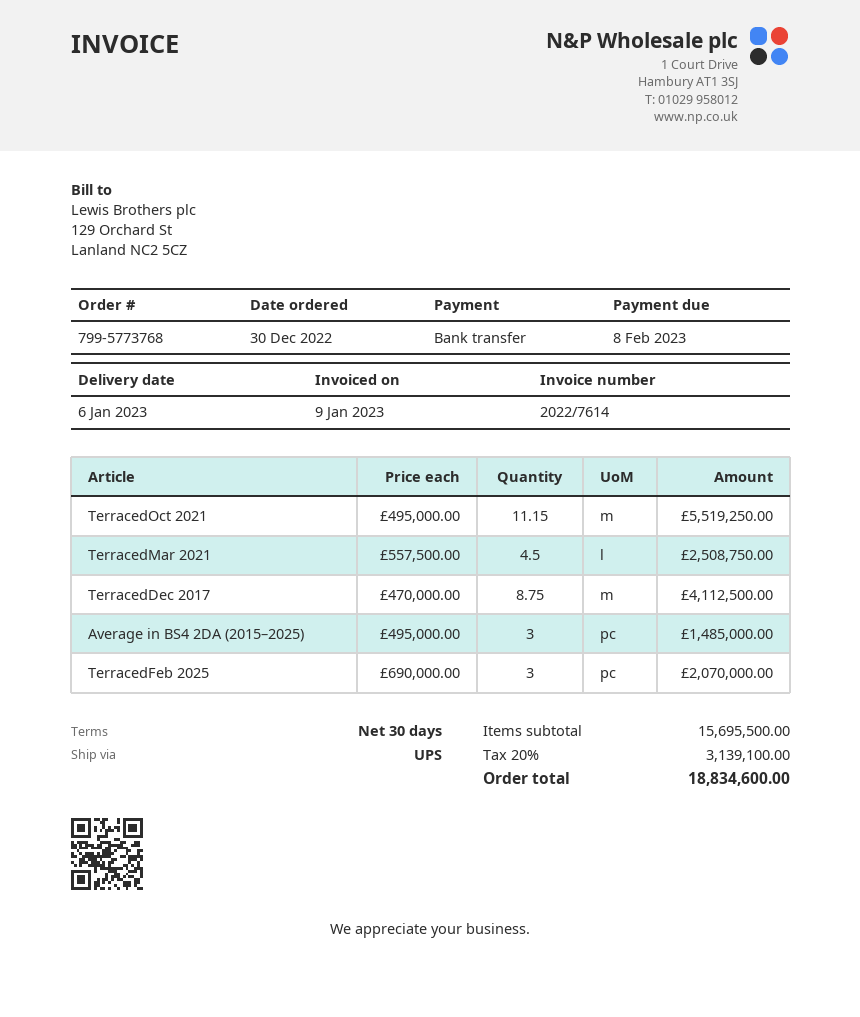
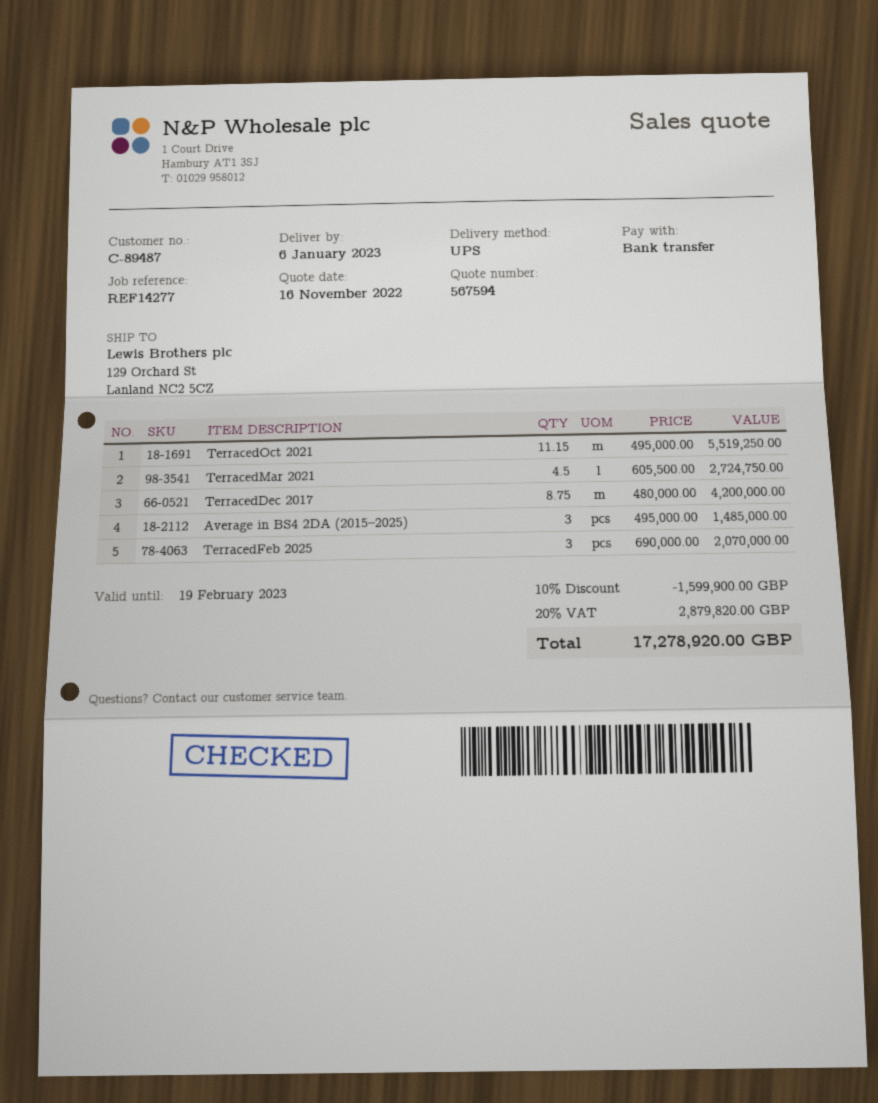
TerracedMar 2021: 4.5 x 557500.00 = 2508750.00 -> 4.5 x 605500.00 = 2724750.00
TerracedDec 2017: 8.75 x 470000.00 = 4112500.00 -> 8.75 x 480000.00 = 4200000.00
discount: none -> 10% = 1599900.00
tax: 20% = 3139100.00 -> 20% = 2879820.00
total: 18834600.00 -> 17278920.00

